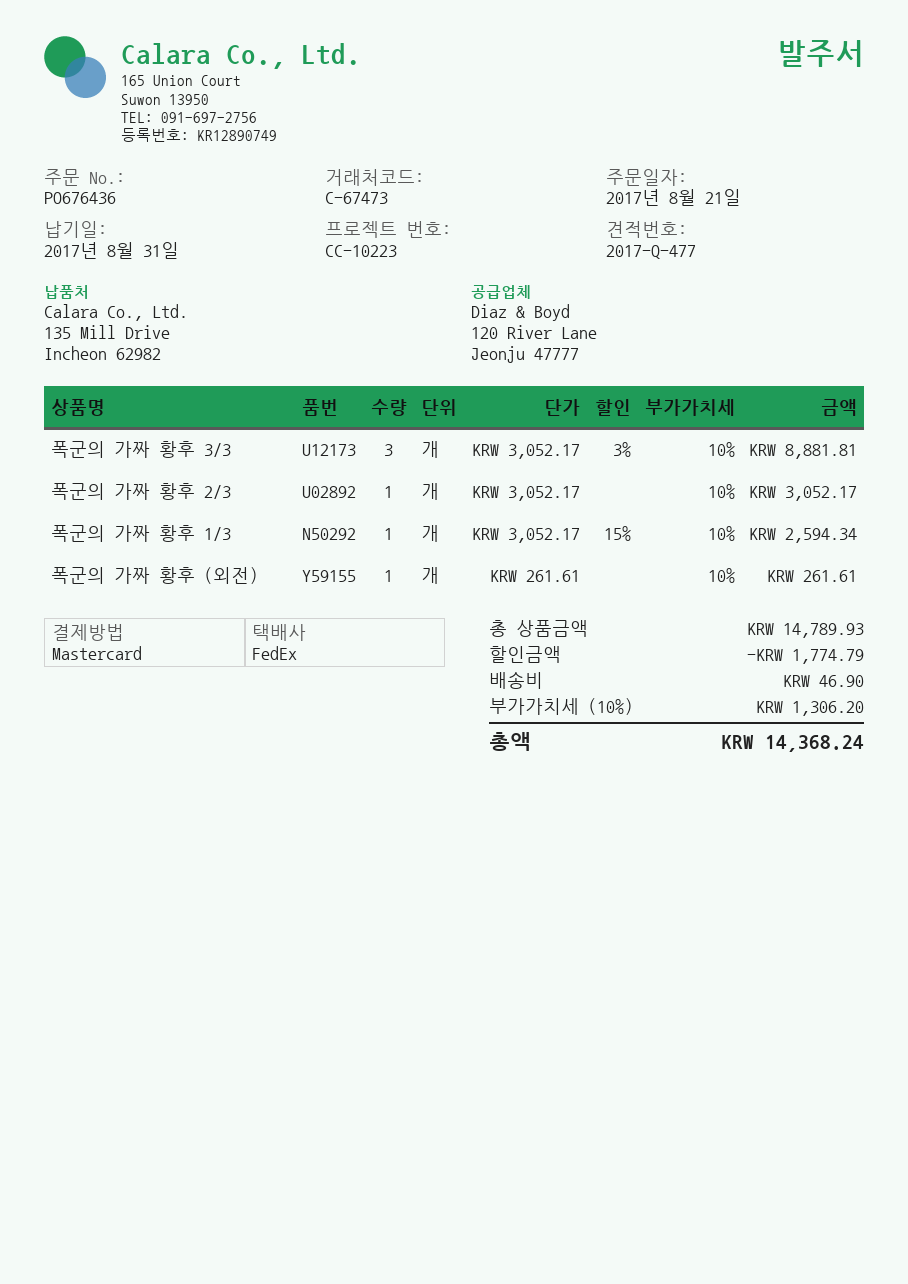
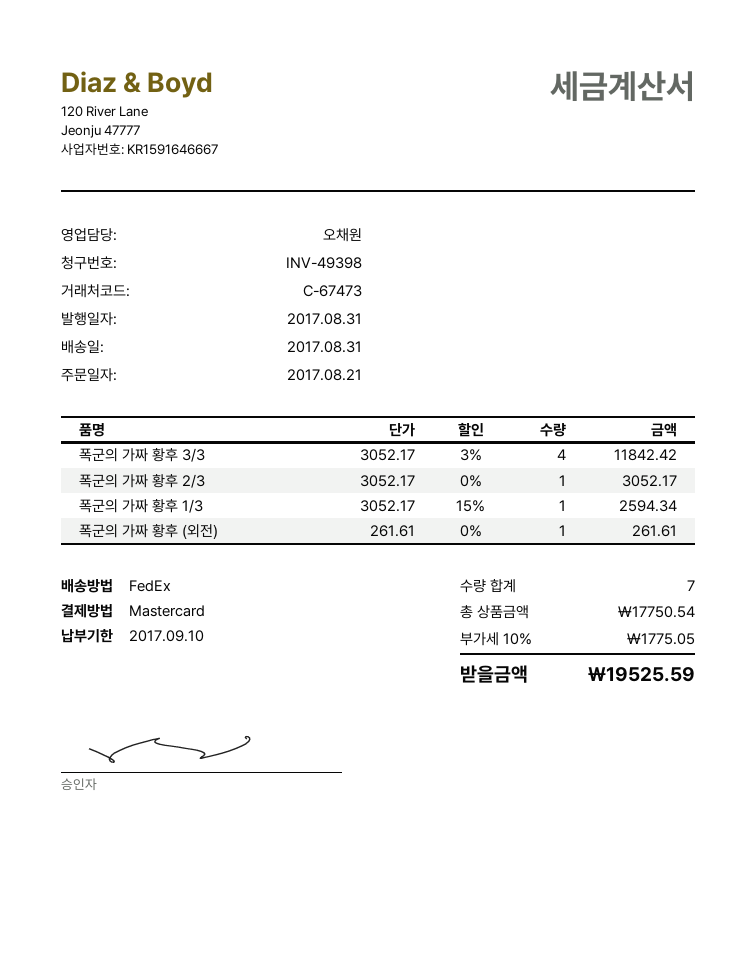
폭군의 가짜 황후 3/3: 3 x 3052.17 - 3% = 8881.81 -> 4 x 3052.17 - 3% = 11842.42
subtotal: 14789.93 -> 17750.54
discount: 1774.79 -> none
shipping: 46.90 -> none
tax: 10% = 1306.20 -> 10% = 1775.05
total: 14368.24 -> 19525.59

